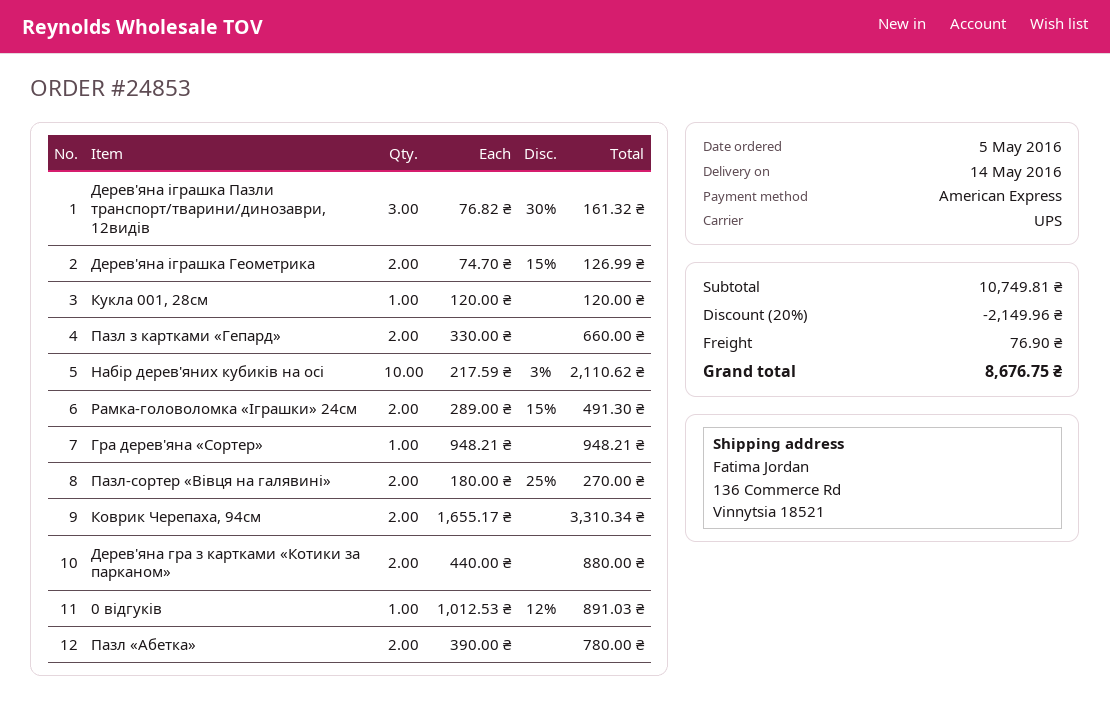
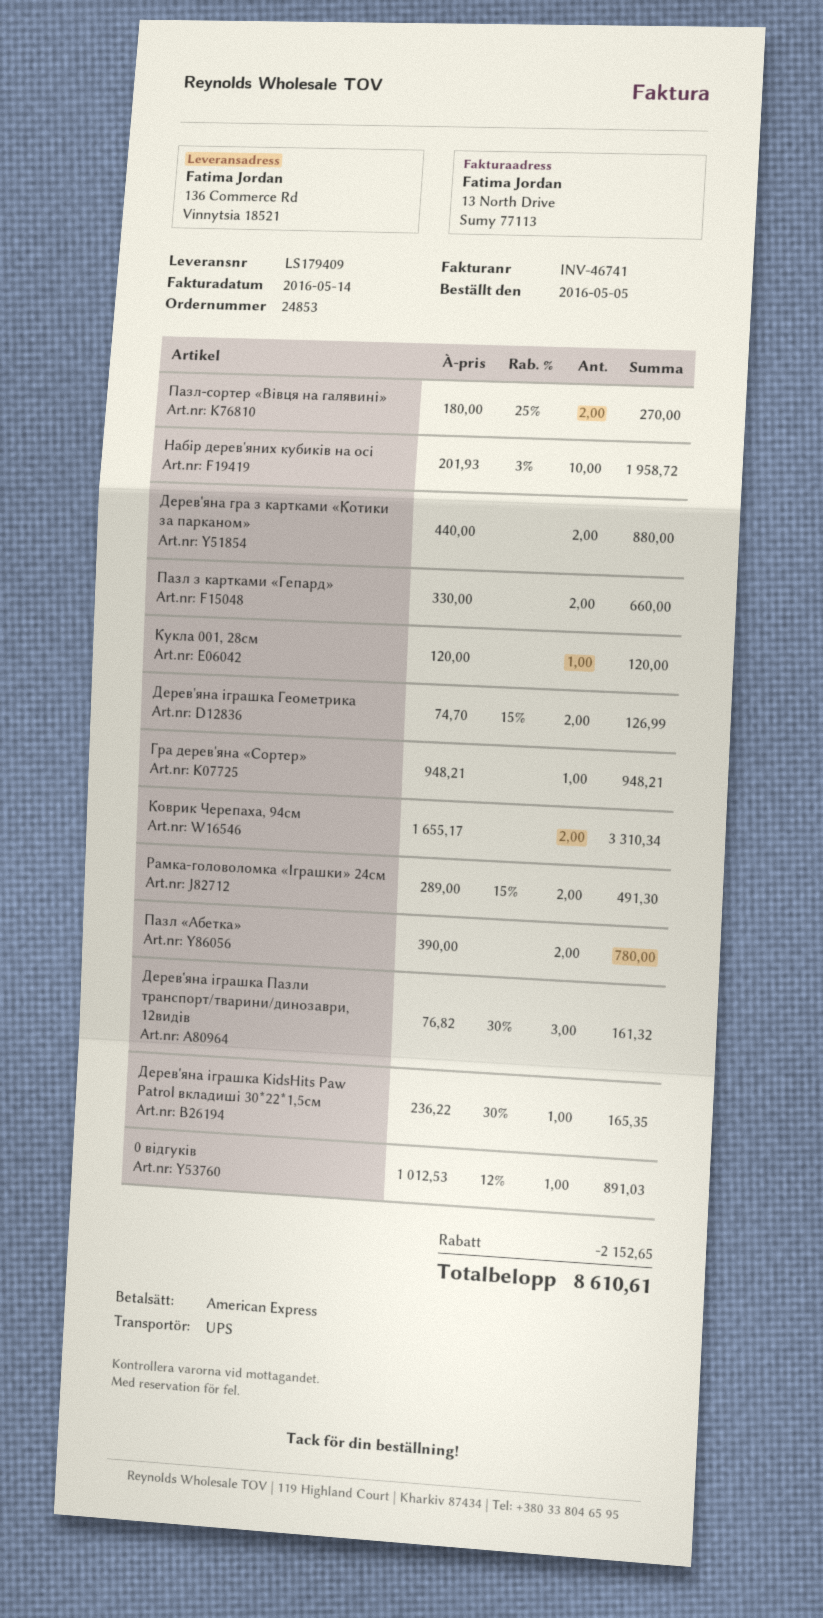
Набір дерев'яних кубиків на осі: 10 x 217.59 - 3% = 2110.62 -> 10 x 201.93 - 3% = 1958.72
Дерев'яна іграшка KidsHits Paw Patrol вкладиші 30*22*1,5см: none -> 1 x 236.22 - 30% = 165.35
discount: 2149.96 -> 2152.65
shipping: 76.90 -> none
total: 8676.75 -> 8610.61

